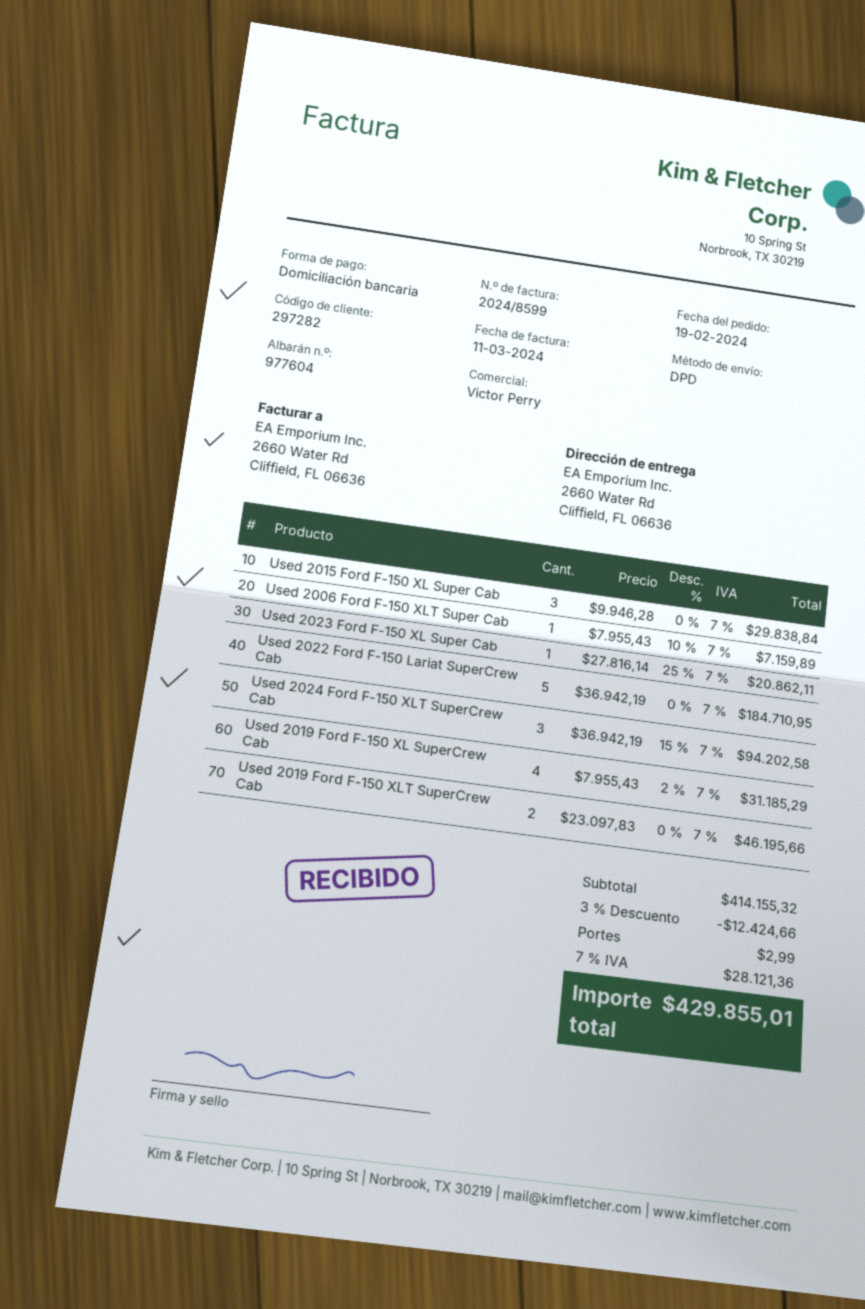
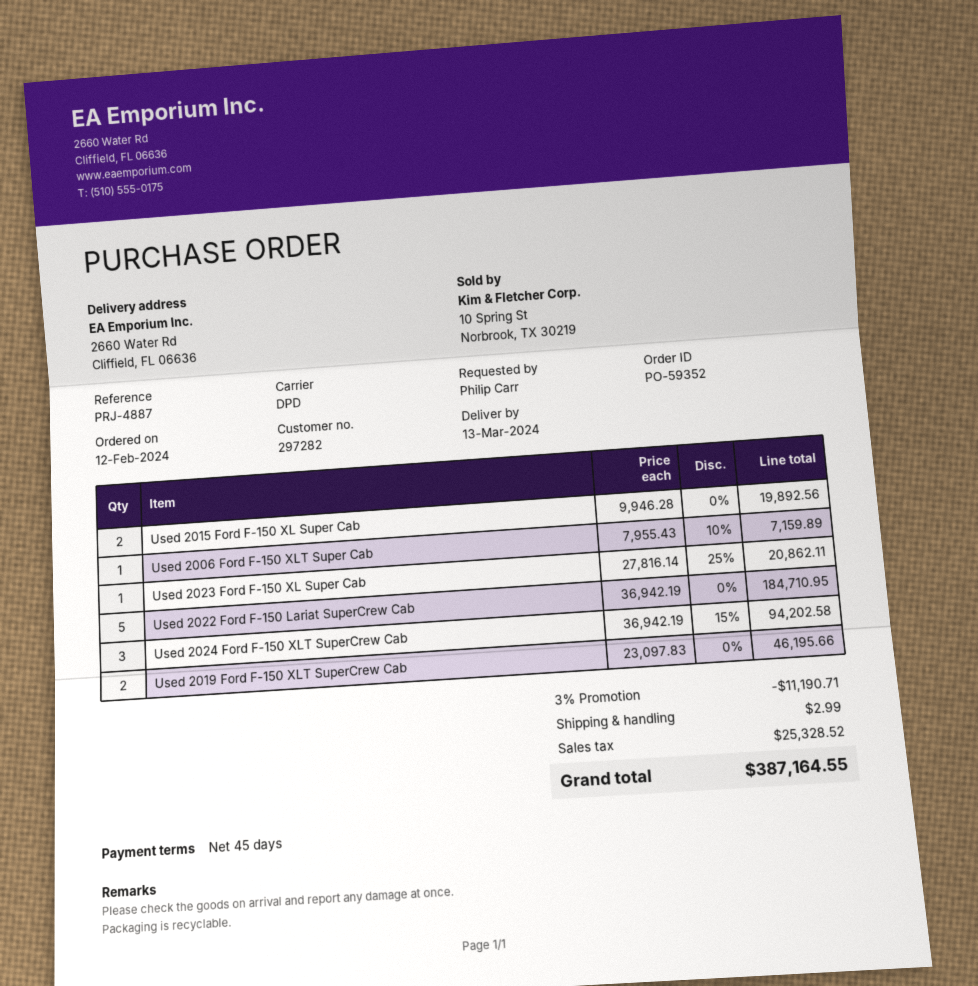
order date: 2024-02-19 -> 2024-02-12
Used 2015 Ford F-150 XL Super Cab: 3 x 9946.28 = 29838.84 -> 2 x 9946.28 = 19892.56
Used 2019 Ford F-150 XL SuperCrew Cab: 4 x 7955.43 - 2% = 31185.29 -> none
discount: 3% = 12424.66 -> 3% = 11190.71
tax: 28121.36 -> 25328.52
total: 429855.01 -> 387164.55

